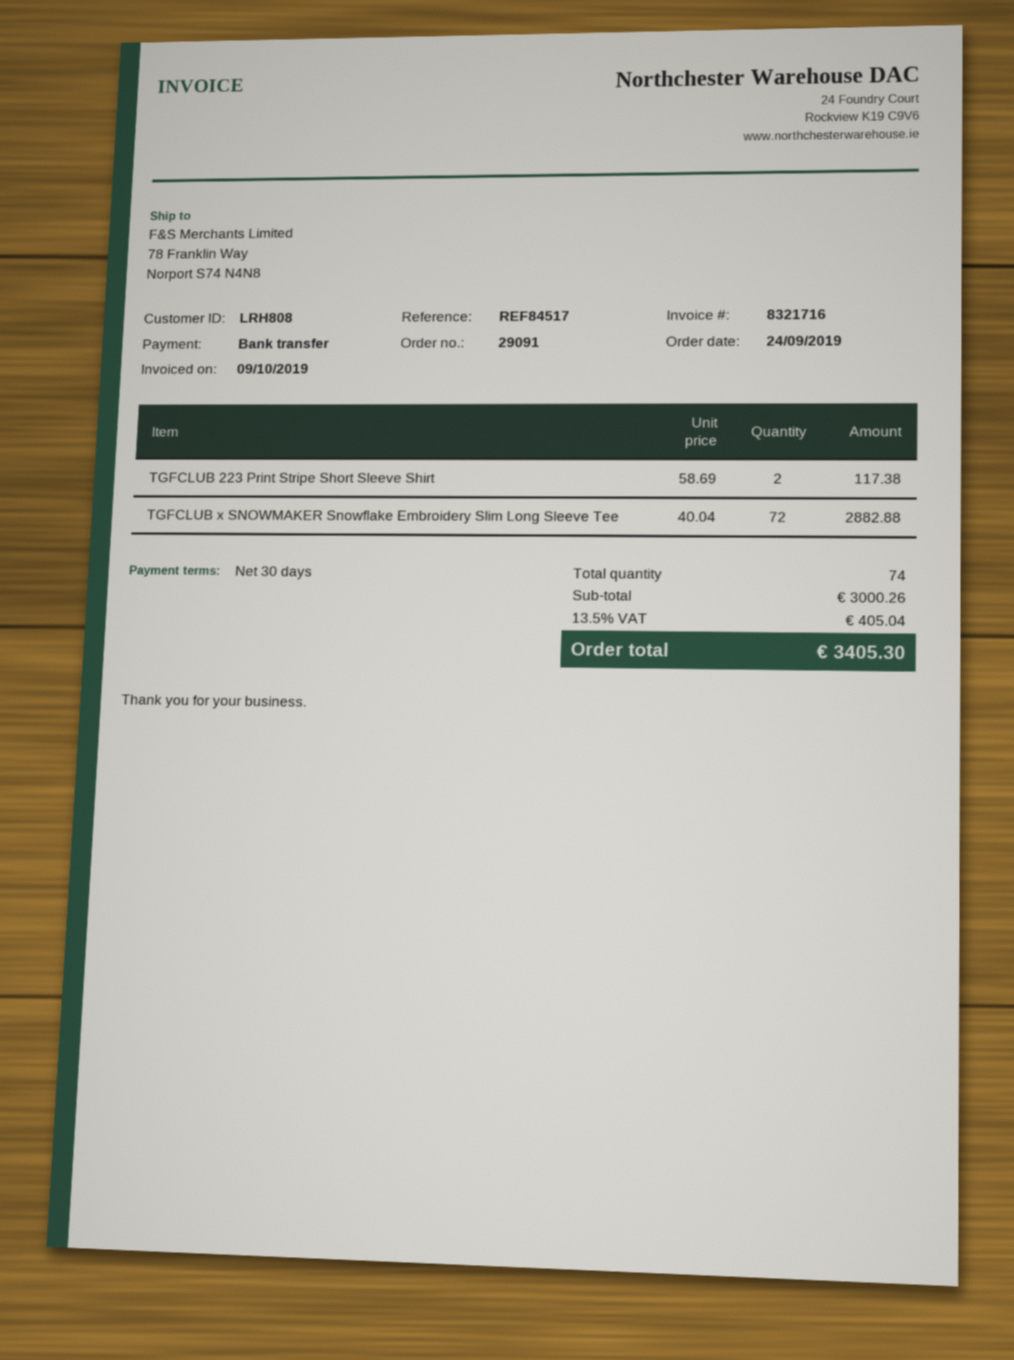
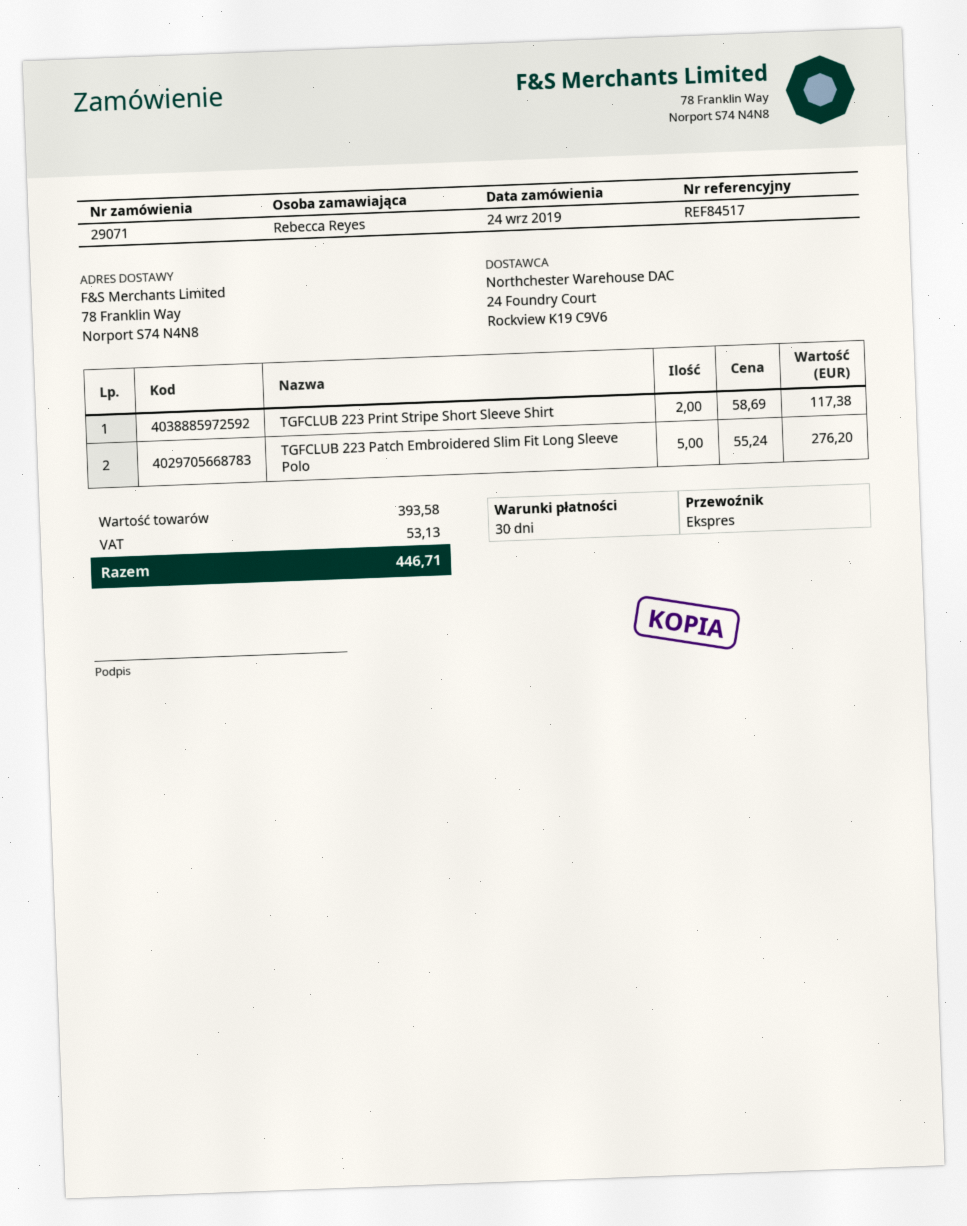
order number: 29091 -> 29071
TGFCLUB x SNOWMAKER Snowflake Embroidery Slim Long Sleeve Tee: 72 x 40.04 = 2882.88 -> none
TGFCLUB 223 Patch Embroidered Slim Fit Long Sleeve Polo: none -> 5 x 55.24 = 276.20
subtotal: 3000.26 -> 393.58
tax: 405.04 -> 53.13
total: 3405.30 -> 446.71

